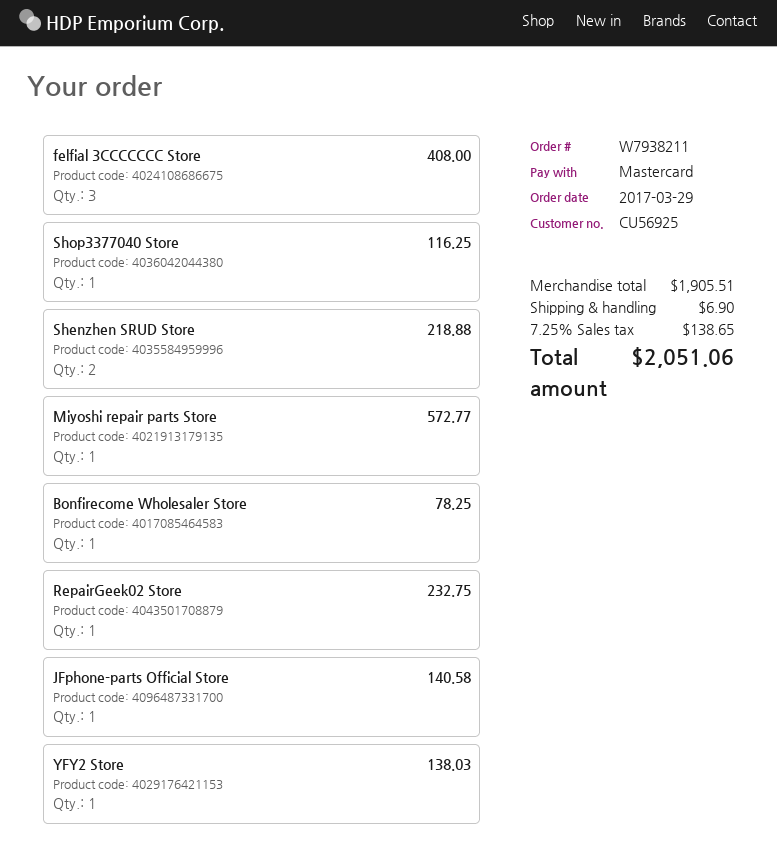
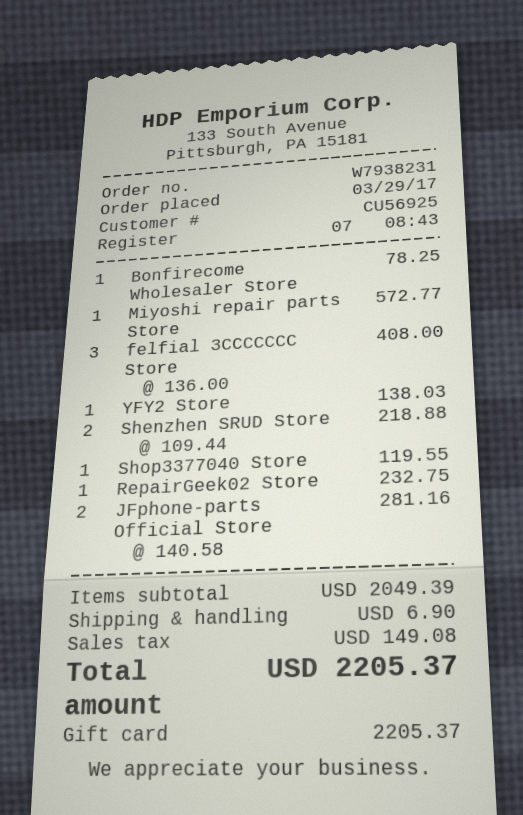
order number: W7938211 -> W7938231
payment method: Mastercard -> gift card
Shop3377040 Store: 1 for 116.25 -> 1 for 119.55
JFphone-parts Official Store: 1 for 140.58 -> 2 for 281.16
subtotal: 1905.51 -> 2049.39
tax: 138.65 -> 149.08
total: 2051.06 -> 2205.37

